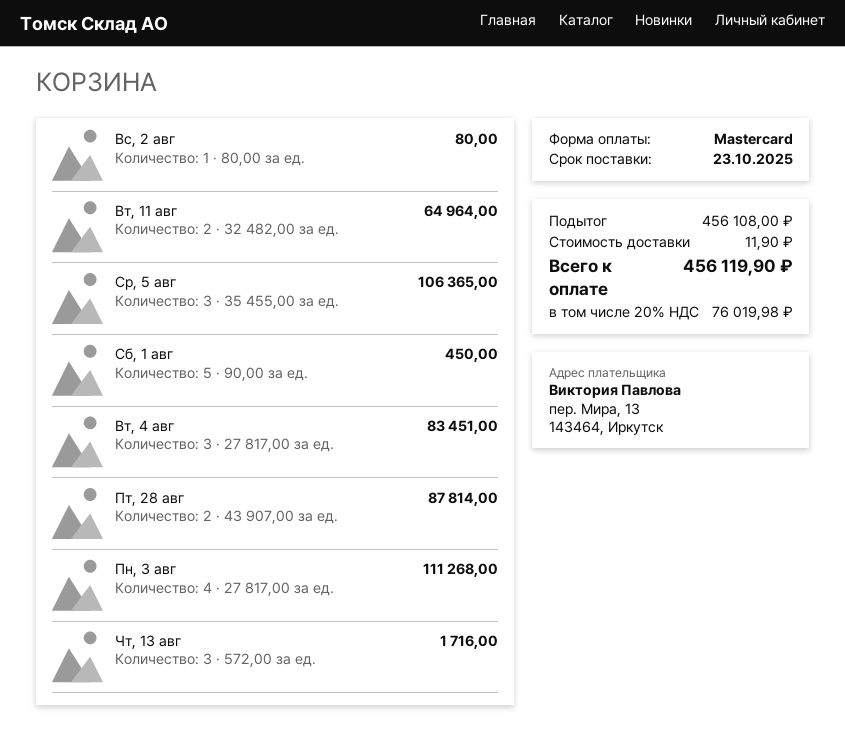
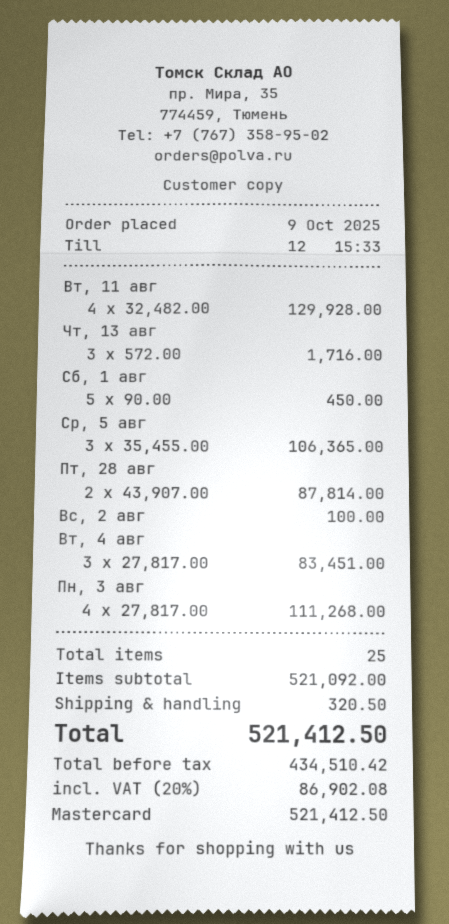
Вс, 2 авг: 1 x 80.00 = 80.00 -> 1 x 100.00 = 100.00
Вт, 11 авг: 2 x 32482.00 = 64964.00 -> 4 x 32482.00 = 129928.00
subtotal: 456108.00 -> 521092.00
shipping: 11.90 -> 320.50
tax: 20% = 76019.98 -> 20% = 86902.08
total: 456119.90 -> 521412.50

